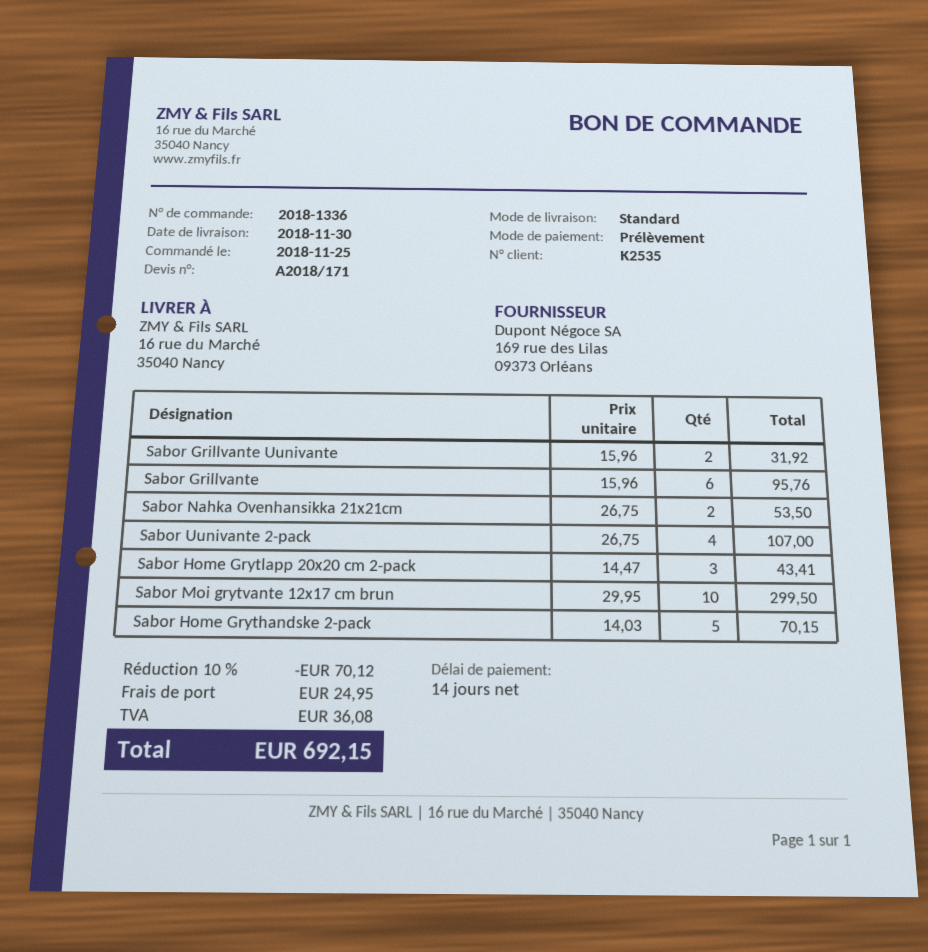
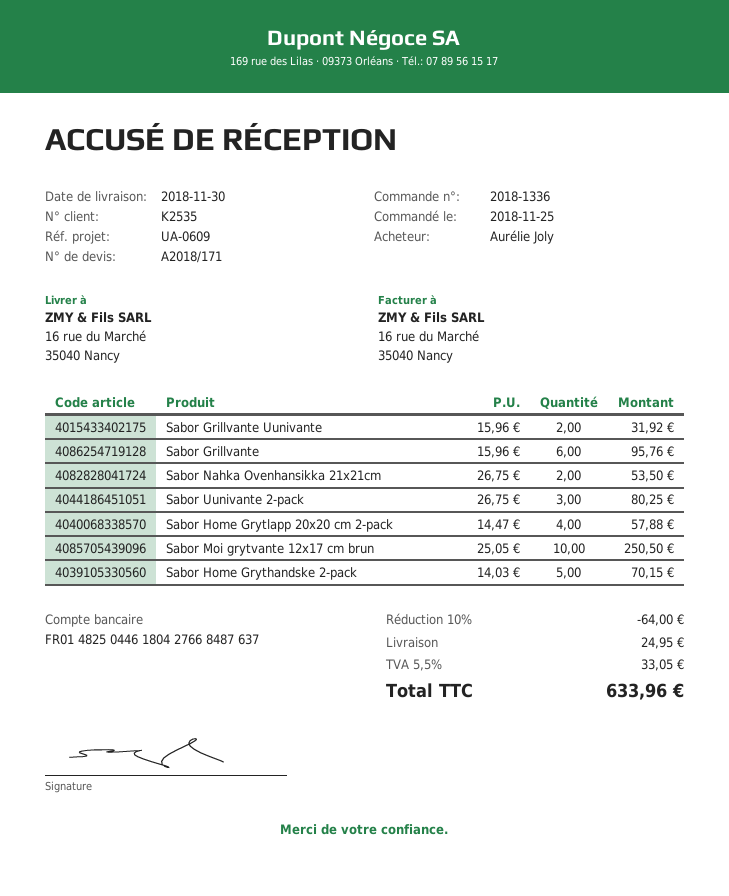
Sabor Uunivante 2-pack: 4 x 26.75 = 107.00 -> 3 x 26.75 = 80.25
Sabor Home Grytlapp 20x20 cm 2-pack: 3 x 14.47 = 43.41 -> 4 x 14.47 = 57.88
Sabor Moi grytvante 12x17 cm brun: 10 x 29.95 = 299.50 -> 10 x 25.05 = 250.50
discount: 10% = 70.12 -> 10% = 64.00
tax: 36.08 -> 33.05
total: 692.15 -> 633.96

